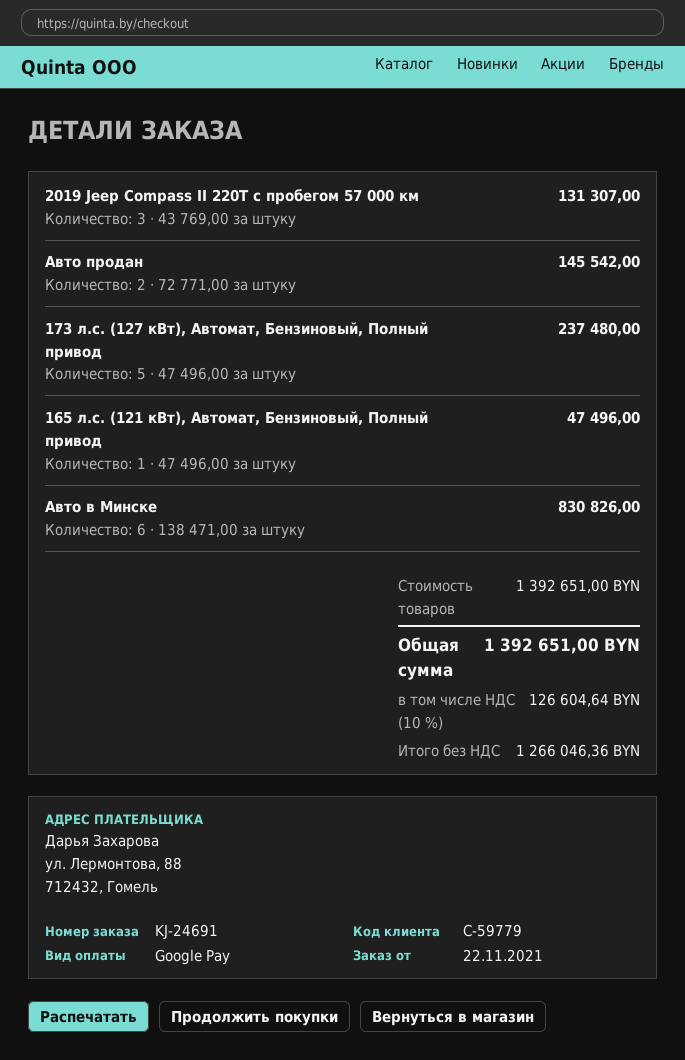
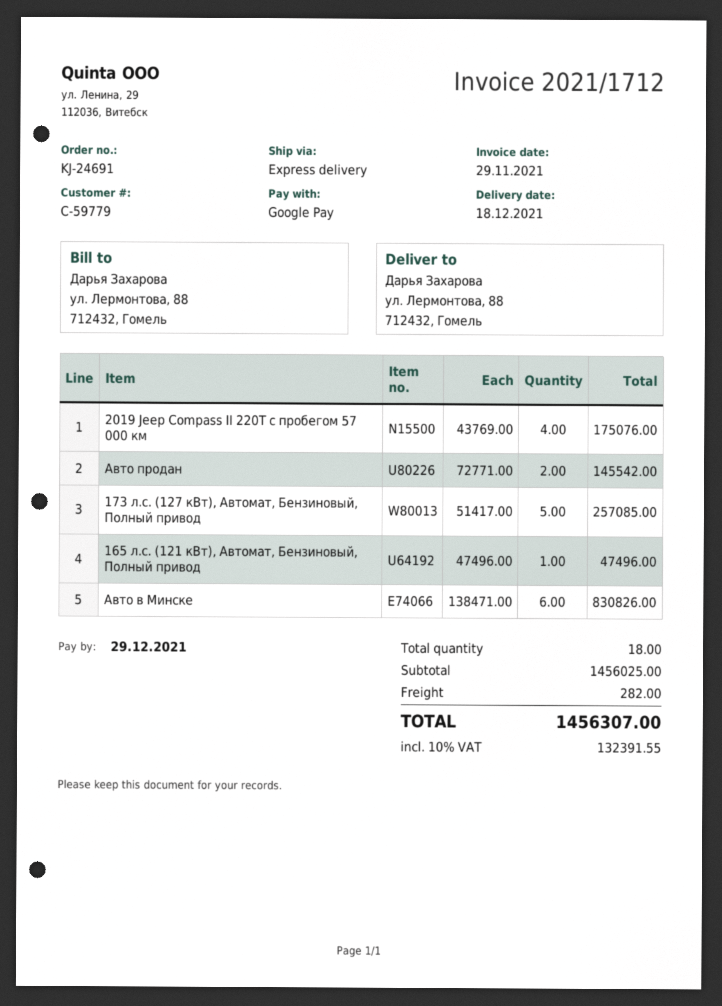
2019 Jeep Compass II 220T с пробегом 57 000 км: 3 x 43769.00 = 131307.00 -> 4 x 43769.00 = 175076.00
173 л.с. (127 кВт), Автомат, Бензиновый, Полный привод: 5 x 47496.00 = 237480.00 -> 5 x 51417.00 = 257085.00
subtotal: 1392651.00 -> 1456025.00
shipping: none -> 282.00
tax: 10% = 126604.64 -> 10% = 132391.55
total: 1392651.00 -> 1456307.00

